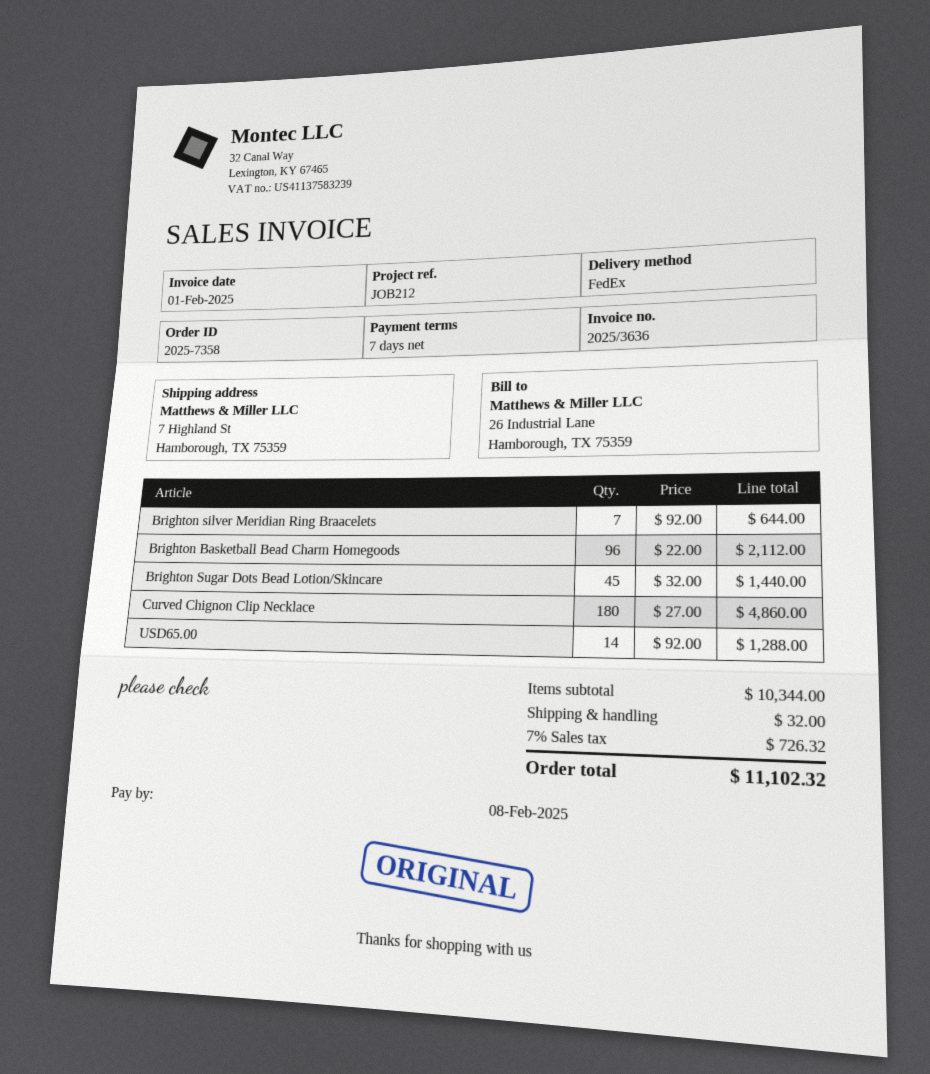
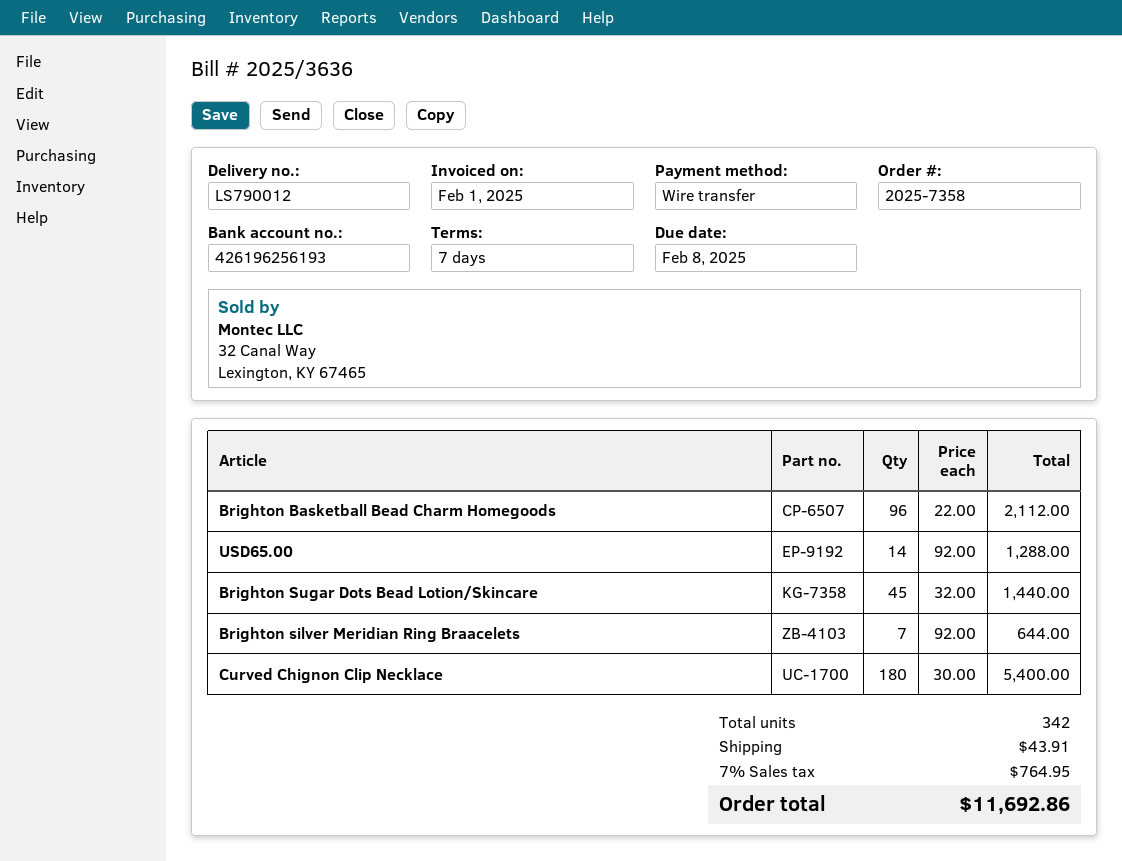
Curved Chignon Clip Necklace: 180 x 27.00 = 4860.00 -> 180 x 30.00 = 5400.00
shipping: 32.00 -> 43.91
tax: 7% = 726.32 -> 7% = 764.95
total: 11102.32 -> 11692.86

